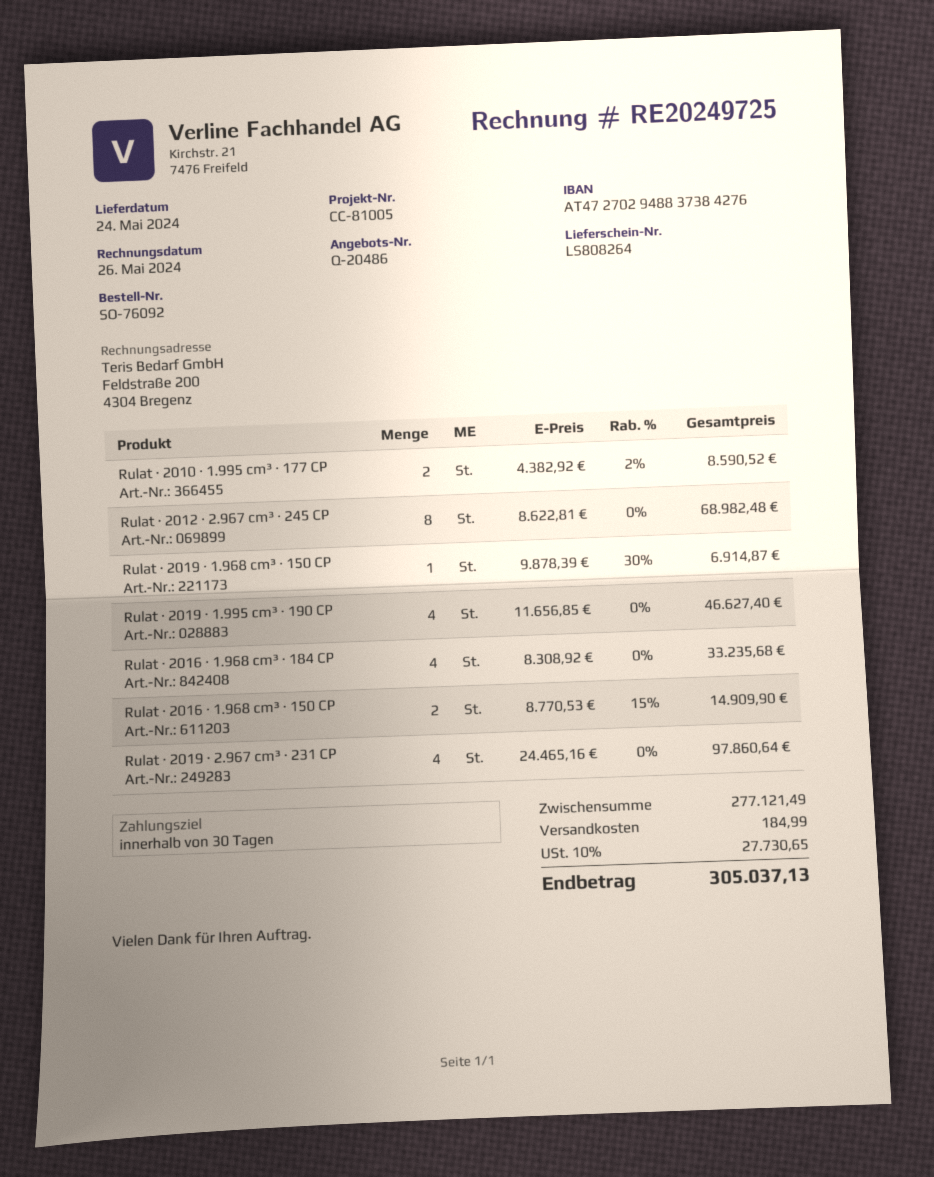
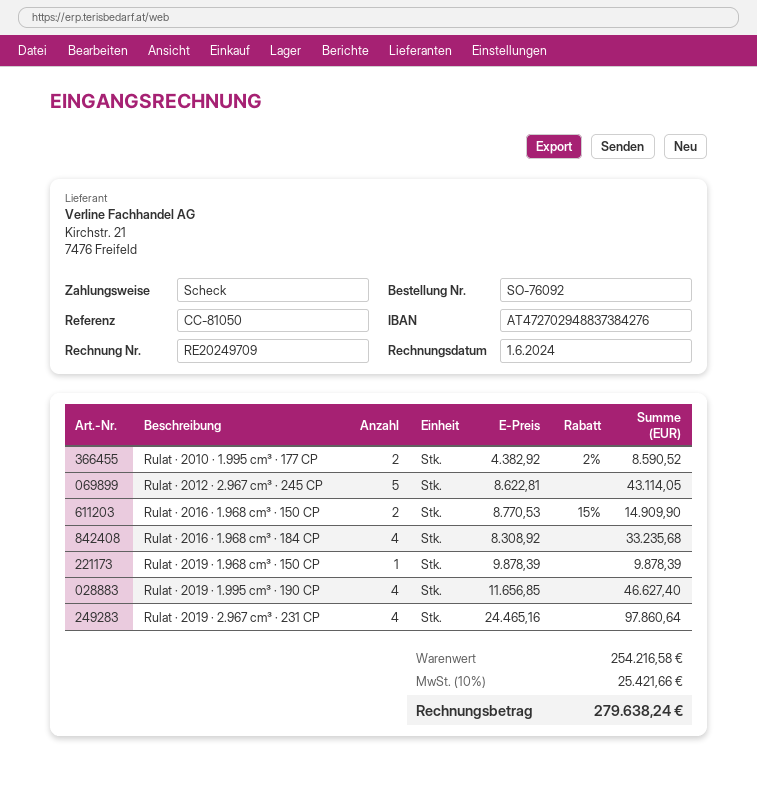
invoice number: RE20249725 -> RE20249709
invoice date: 2024-05-26 -> 2024-06-01
reference: CC-81005 -> CC-81050
Rulat · 2012 · 2.967 cm³ · 245 CP: 8 x 8622.81 = 68982.48 -> 5 x 8622.81 = 43114.05
Rulat · 2019 · 1.968 cm³ · 150 CP: 1 x 9878.39 - 30% = 6914.87 -> 1 x 9878.39 = 9878.39
subtotal: 277121.49 -> 254216.58
shipping: 184.99 -> none
tax: 10% = 27730.65 -> 10% = 25421.66
total: 305037.13 -> 279638.24

